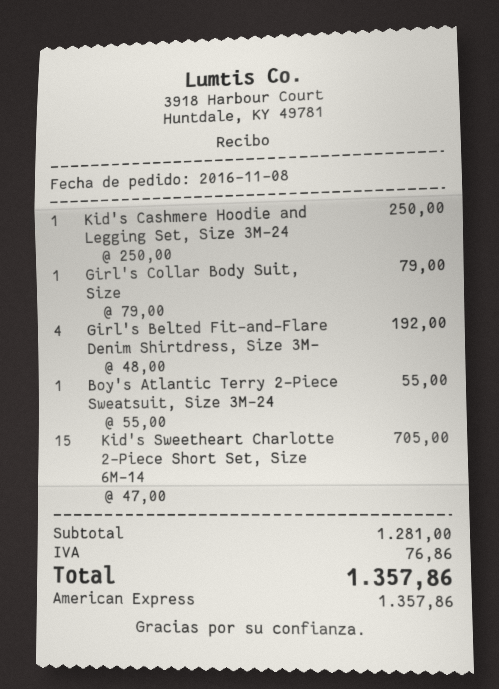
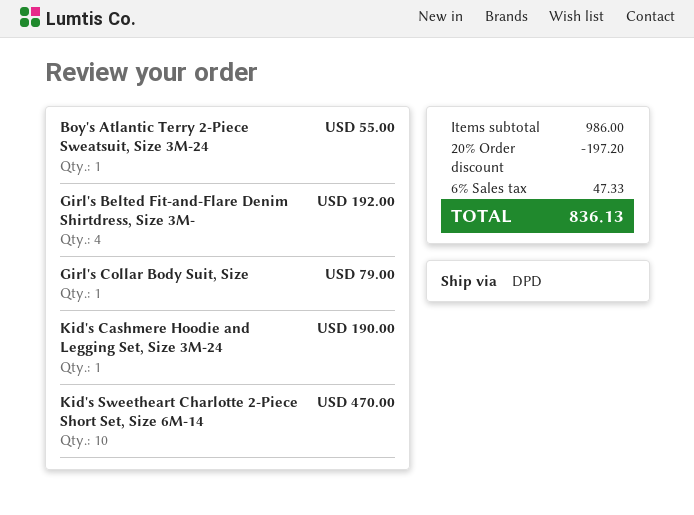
Kid's Cashmere Hoodie and Legging Set, Size 3M-24: 1 for 250.00 -> 1 for 190.00
Kid's Sweetheart Charlotte 2-Piece Short Set, Size 6M-14: 15 for 705.00 -> 10 for 470.00
subtotal: 1281.00 -> 986.00
discount: none -> 20% = 197.20
tax: 76.86 -> 47.33
total: 1357.86 -> 836.13

